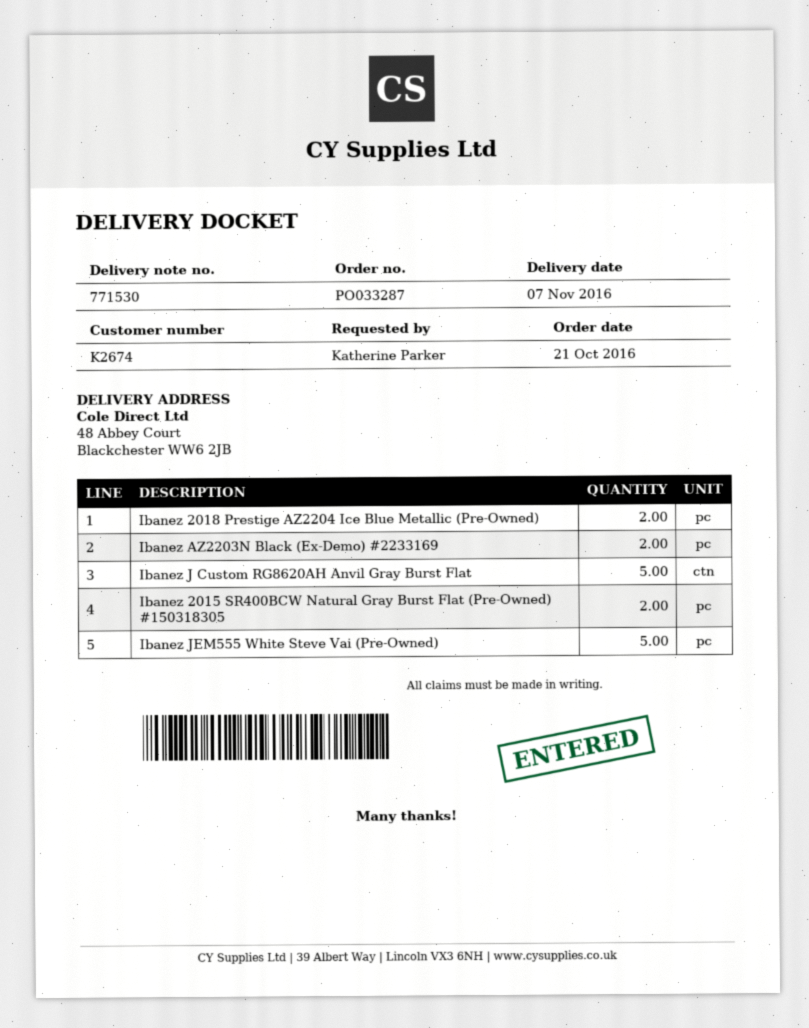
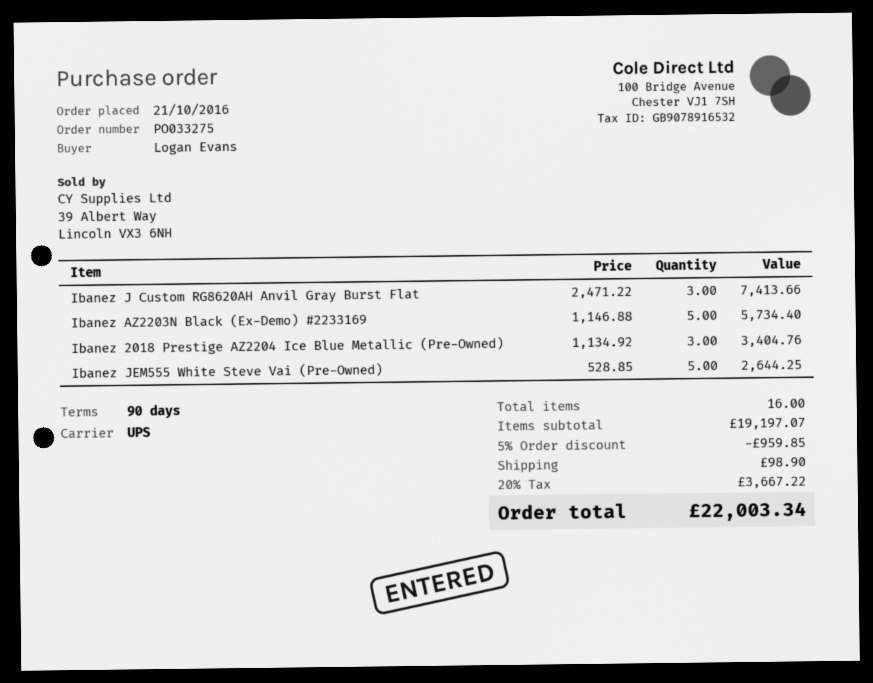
order number: PO033287 -> PO033275
ordered by: Katherine Parker -> Logan Evans
Ibanez 2018 Prestige AZ2204 Ice Blue Metallic (Pre-Owned): 2 -> 3
Ibanez AZ2203N Black (Ex-Demo) #2233169: 2 -> 5
Ibanez J Custom RG8620AH Anvil Gray Burst Flat: 5 -> 3
Ibanez 2015 SR400BCW Natural Gray Burst Flat (Pre-Owned) #150318305: 2 -> none

